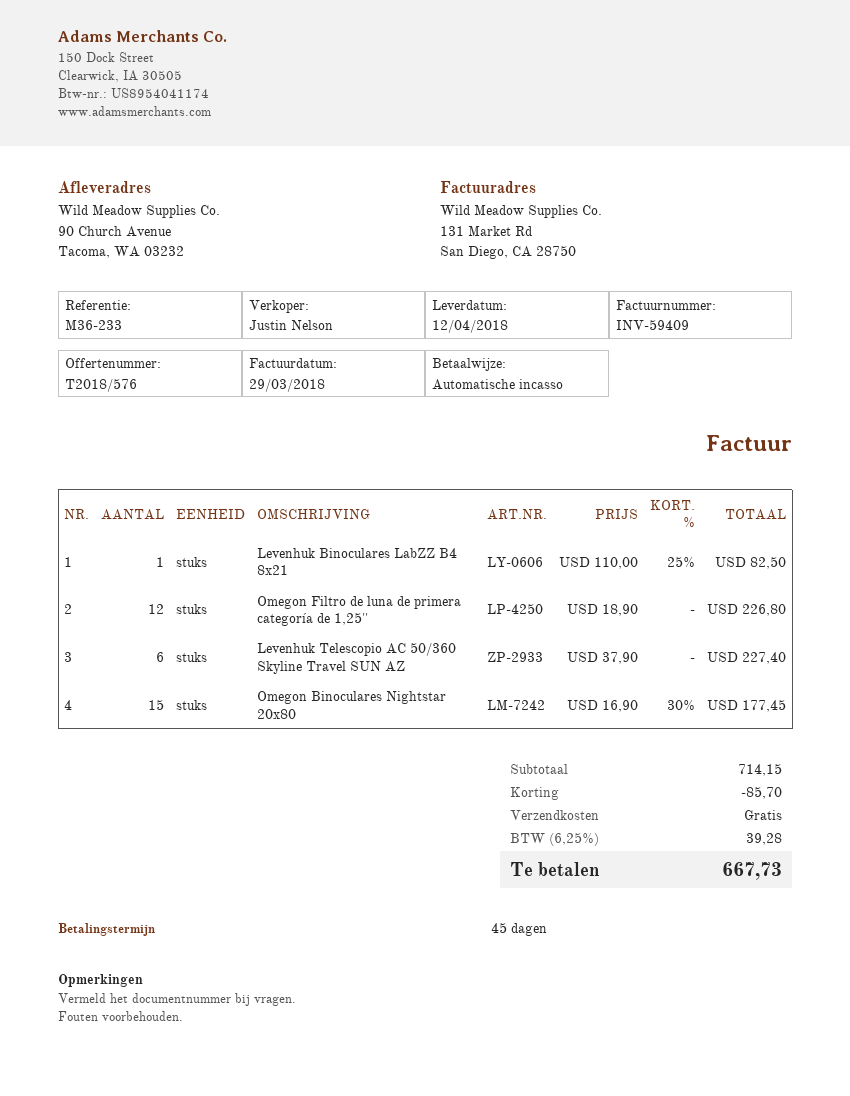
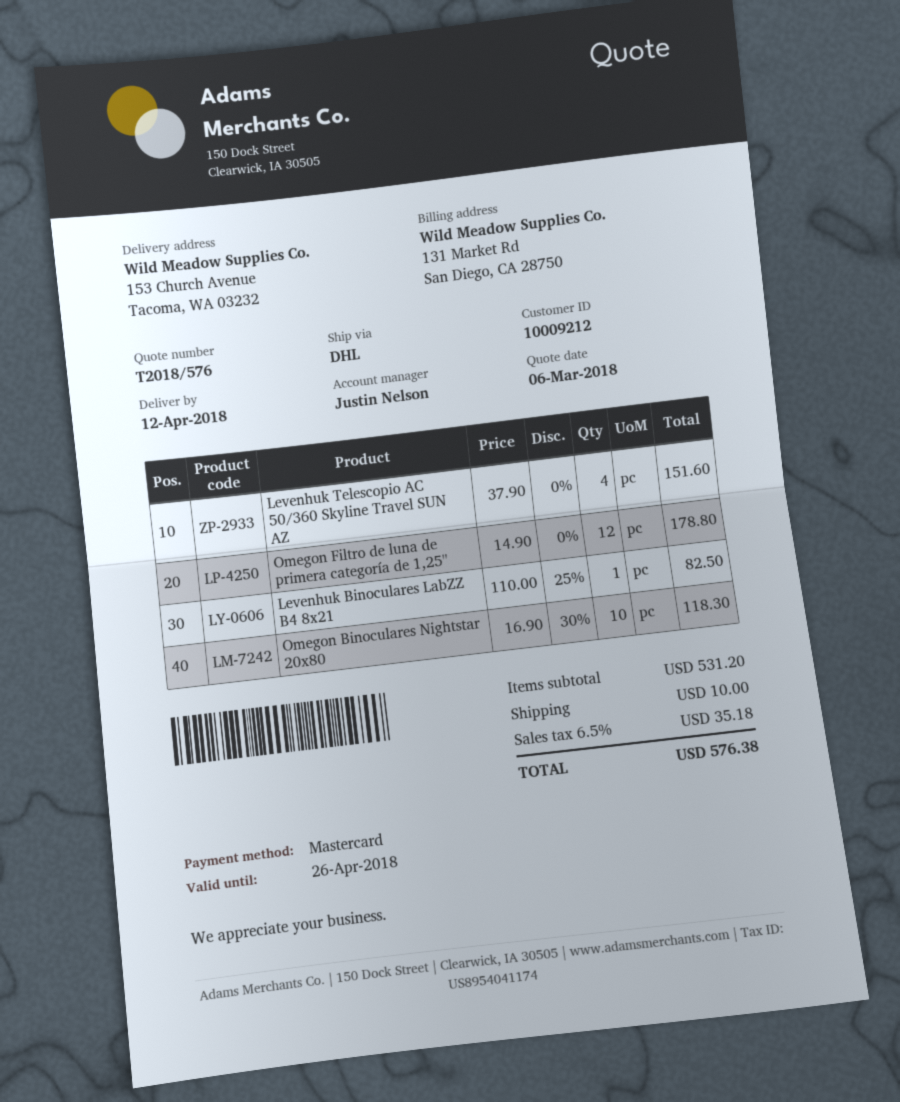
payment method: direct debit -> Mastercard
ship to: 90 Church Avenue, Tacoma, WA 03232 -> 153 Church Avenue, Tacoma, WA 03232
Omegon Filtro de luna de primera categoría de 1,25'': 12 x 18.90 = 226.80 -> 12 x 14.90 = 178.80
Levenhuk Telescopio AC 50/360 Skyline Travel SUN AZ: 6 x 37.90 = 227.40 -> 4 x 37.90 = 151.60
Omegon Binoculares Nightstar 20x80: 15 x 16.90 - 30% = 177.45 -> 10 x 16.90 - 30% = 118.30
subtotal: 714.15 -> 531.20
discount: 85.70 -> none
shipping: 0.00 -> 10.00
tax: 6.25% = 39.28 -> 6.5% = 35.18
total: 667.73 -> 576.38

